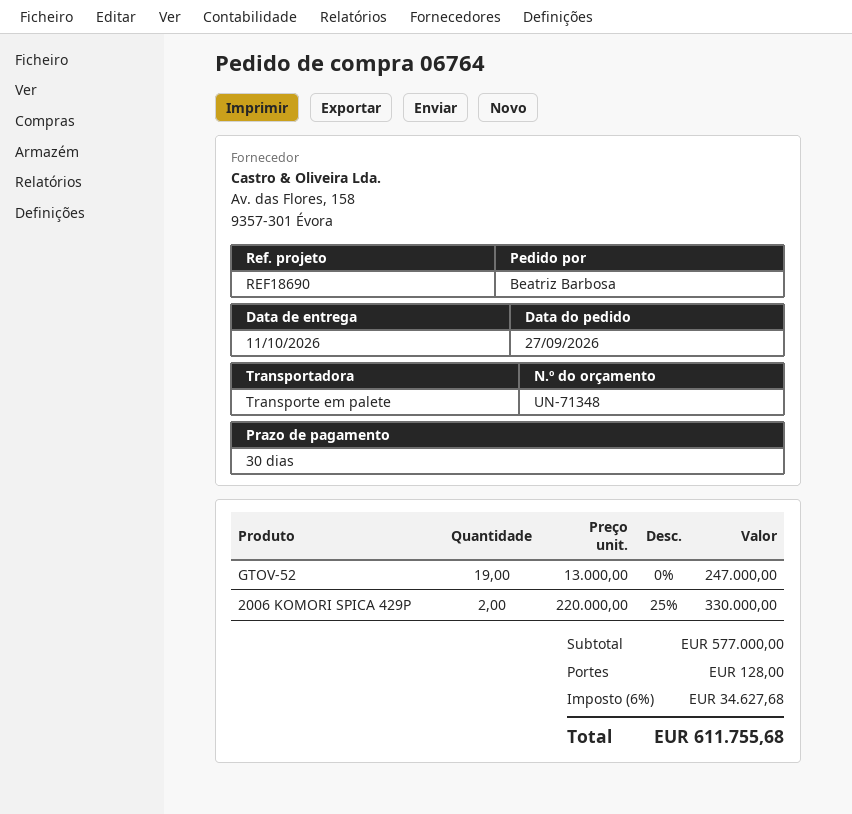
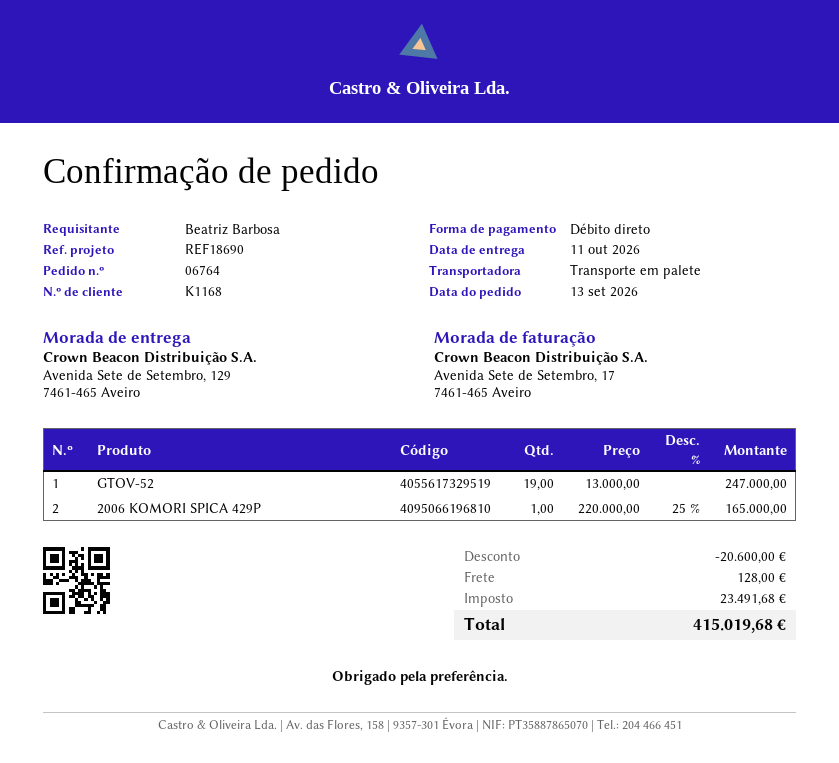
order date: 2026-09-27 -> 2026-09-13
2006 KOMORI SPICA 429P: 2 x 220000.00 - 25% = 330000.00 -> 1 x 220000.00 - 25% = 165000.00
discount: none -> 20600.00
tax: 34627.68 -> 23491.68
total: 611755.68 -> 415019.68

